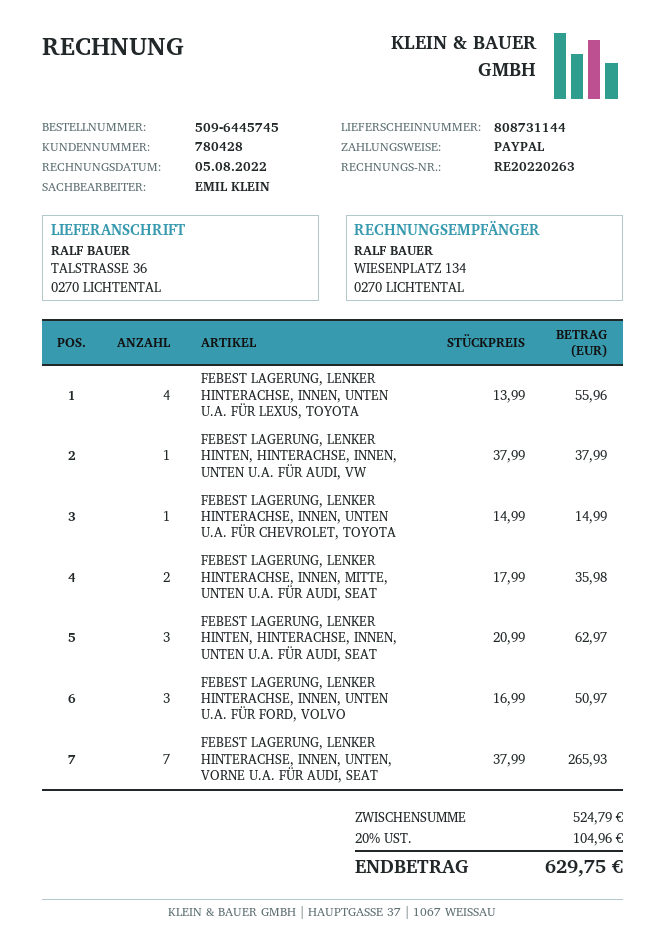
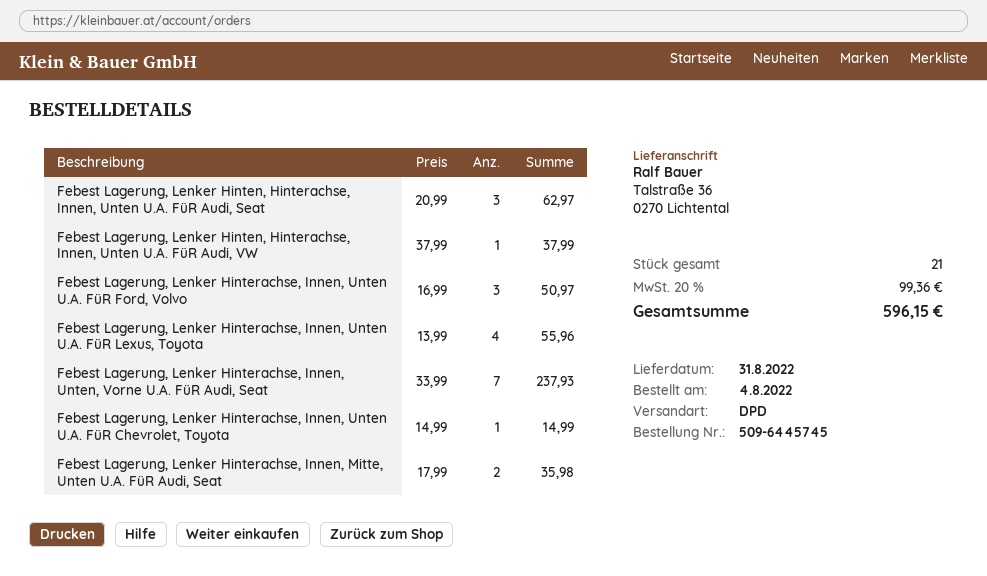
FEBEST LAGERUNG, LENKER HINTERACHSE, INNEN, UNTEN, VORNE U.A. FÜR AUDI, SEAT: 7 x 37.99 = 265.93 -> 7 x 33.99 = 237.93
tax: 20% = 104.96 -> 20% = 99.36
total: 629.75 -> 596.15

